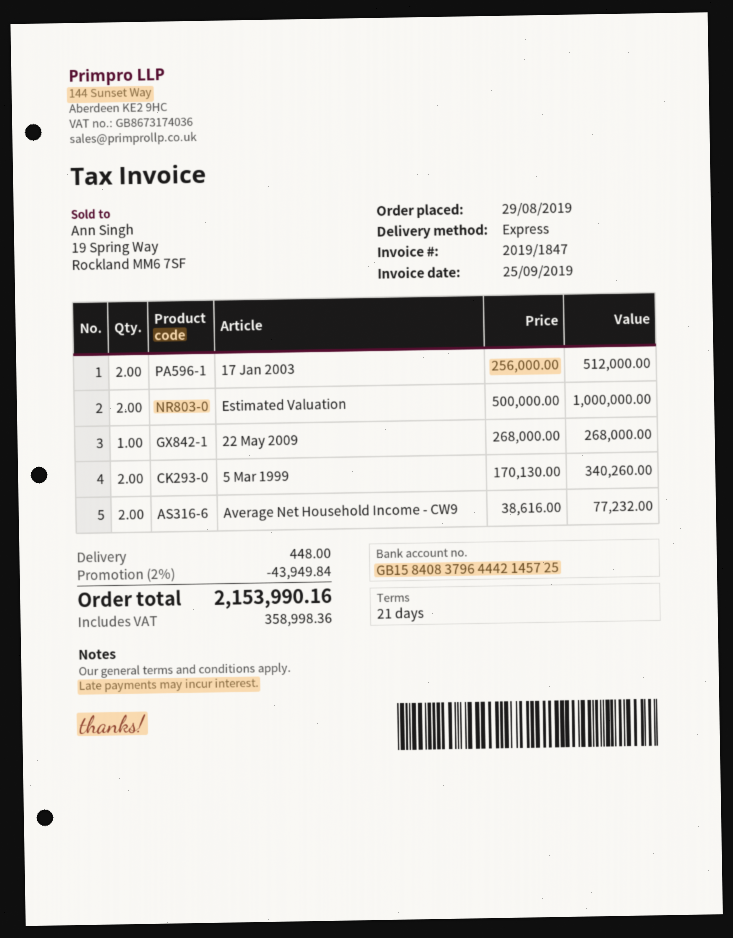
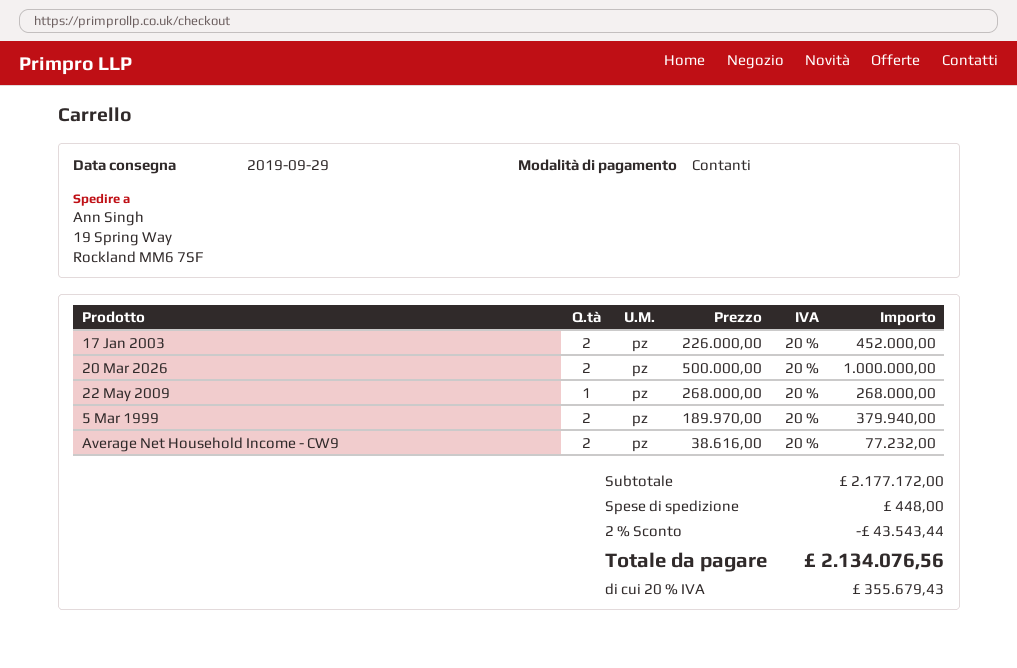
17 Jan 2003: 2 x 256000.00 = 512000.00 -> 2 x 226000.00 = 452000.00
Estimated Valuation: 2 x 500000.00 = 1000000.00 -> none
5 Mar 1999: 2 x 170130.00 = 340260.00 -> 2 x 189970.00 = 379940.00
20 Mar 2026: none -> 2 x 500000.00 = 1000000.00
discount: 2% = 43949.84 -> 2% = 43543.44
tax: 358998.36 -> 355679.43
total: 2153990.16 -> 2134076.56

